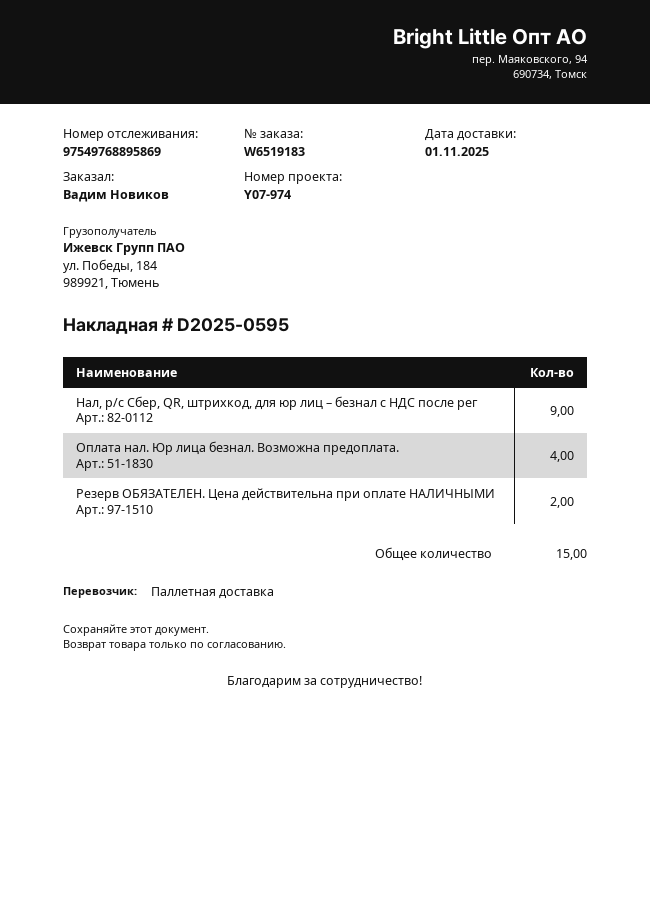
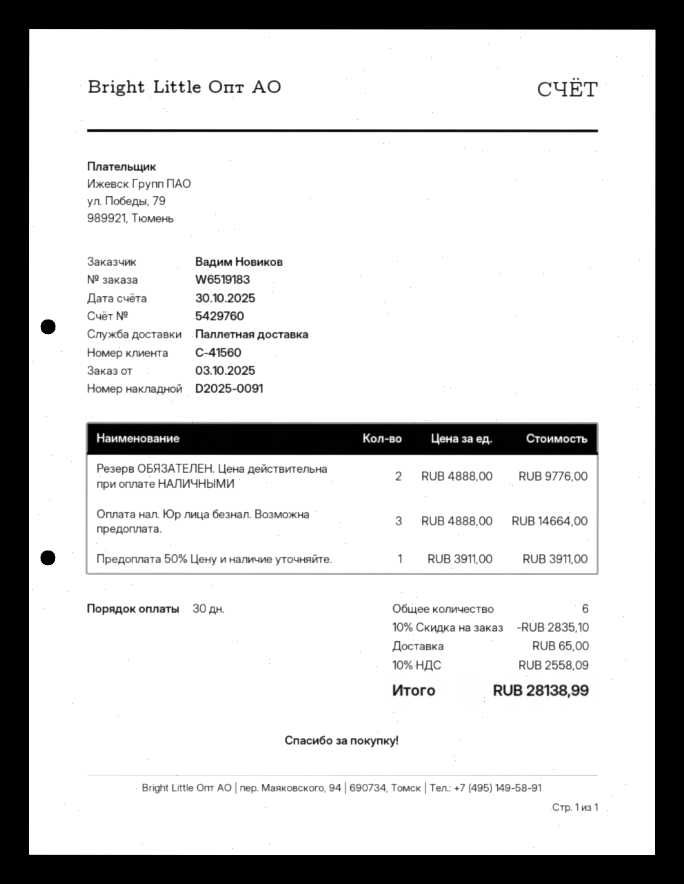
delivery note number: D2025-0595 -> D2025-0091
Нал, р/с Сбер, QR, штрихкод, для юр лиц – безнал с НДС после рег: 9 -> none
Оплата нал. Юр лица безнал. Возможна предоплата.: 4 -> 3
Предоплата 50% Цену и наличие уточняйте.: none -> 1
total quantity: 15 -> 6

